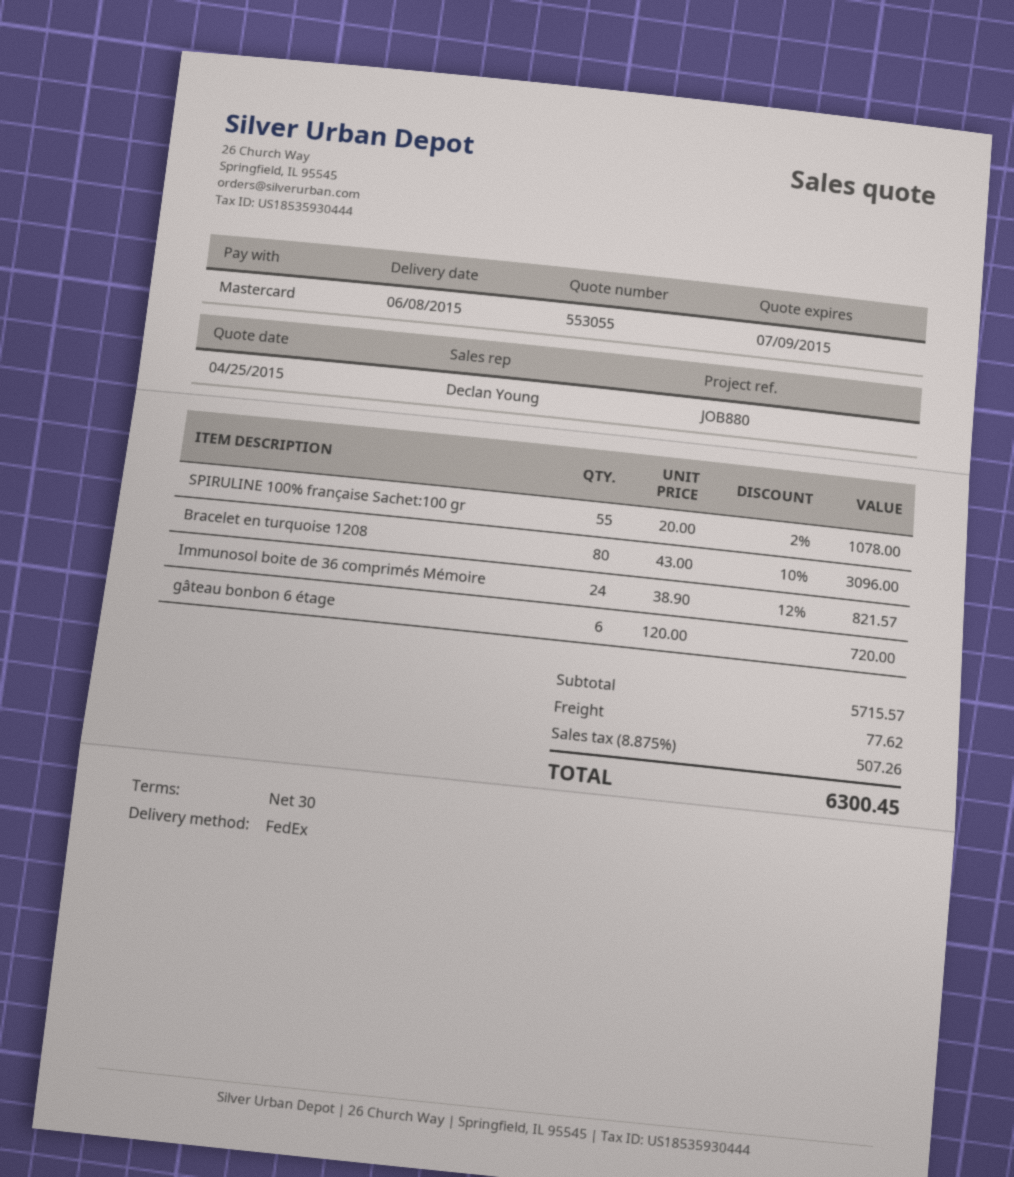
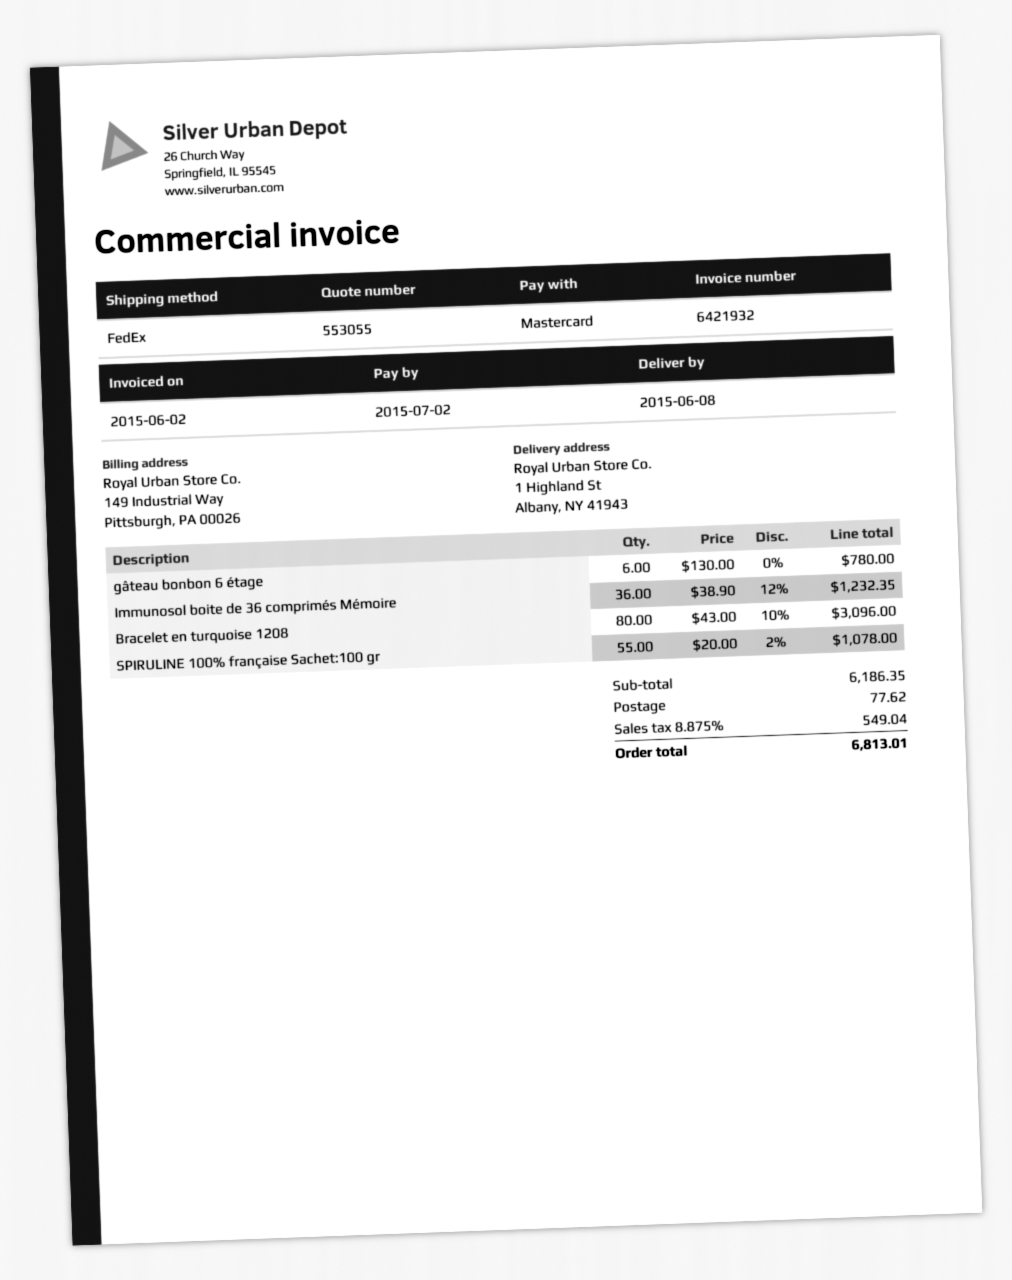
Immunosol boite de 36 comprimés Mémoire: 24 x 38.90 - 12% = 821.57 -> 36 x 38.90 - 12% = 1232.35
gâteau bonbon 6 étage: 6 x 120.00 = 720.00 -> 6 x 130.00 = 780.00
subtotal: 5715.57 -> 6186.35
tax: 8.875% = 507.26 -> 8.875% = 549.04
total: 6300.45 -> 6813.01

